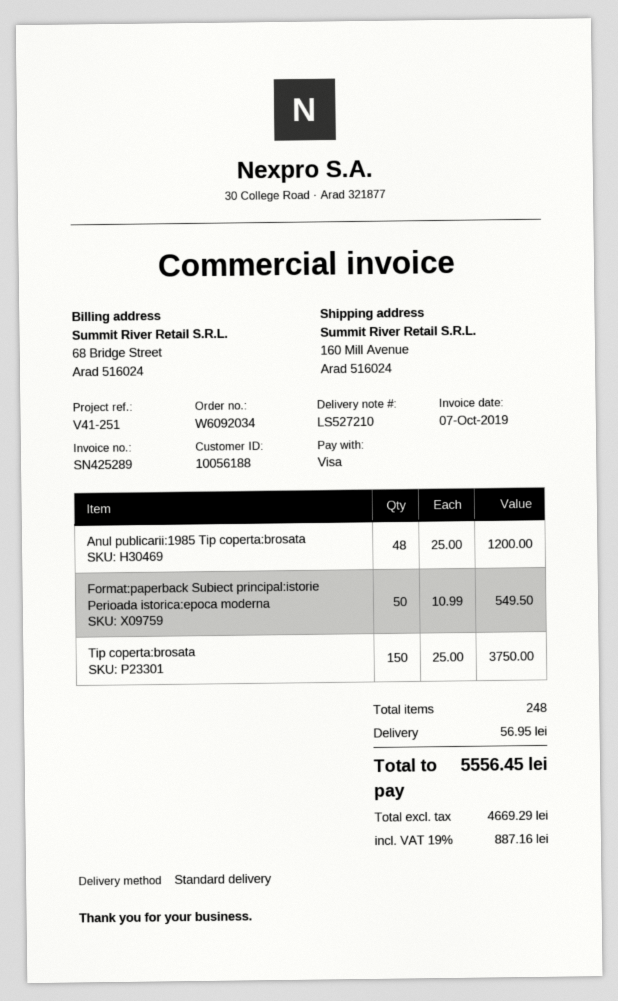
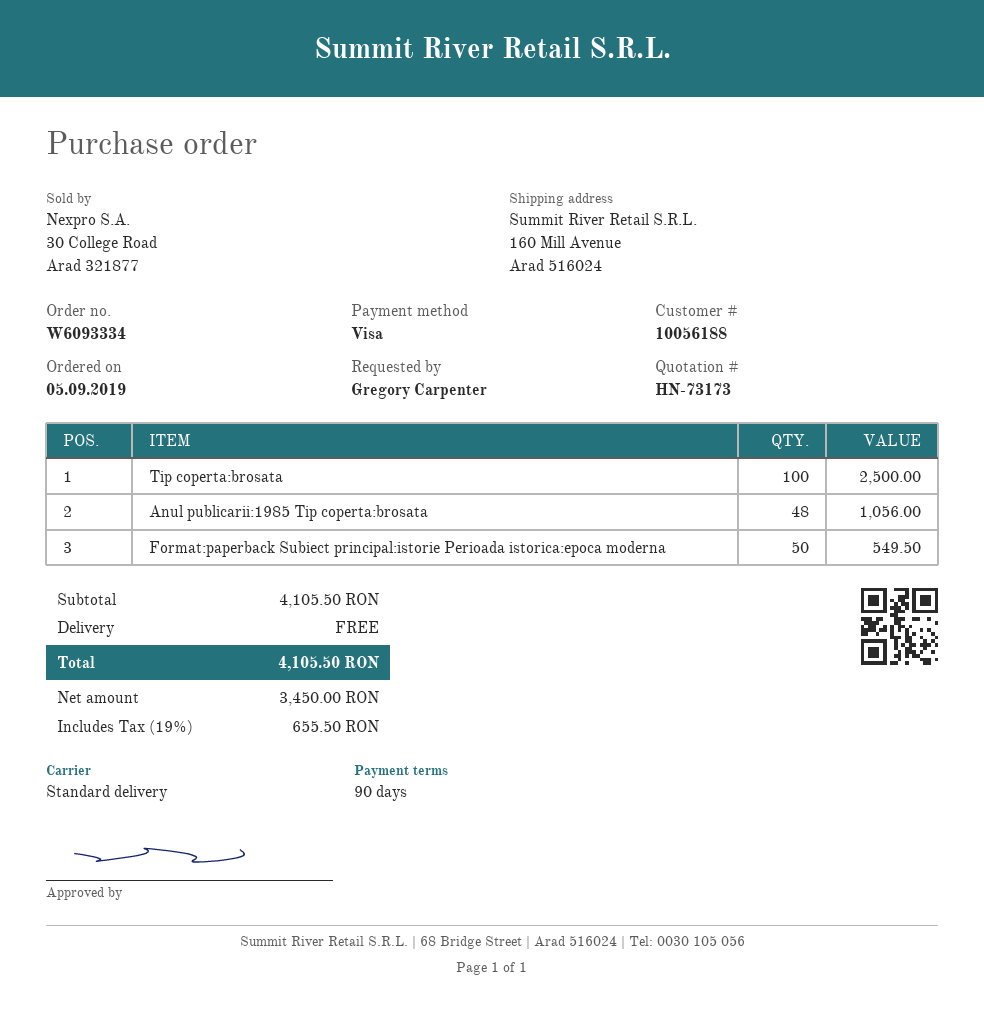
order number: W6092034 -> W6093334
Anul publicarii:1985 Tip coperta:brosata: 48 for 1200.00 -> 48 for 1056.00
Tip coperta:brosata: 150 for 3750.00 -> 100 for 2500.00
shipping: 56.95 -> 0.00
net: 4669.29 -> 3450.00
tax: 19% = 887.16 -> 19% = 655.50
total: 5556.45 -> 4105.50

